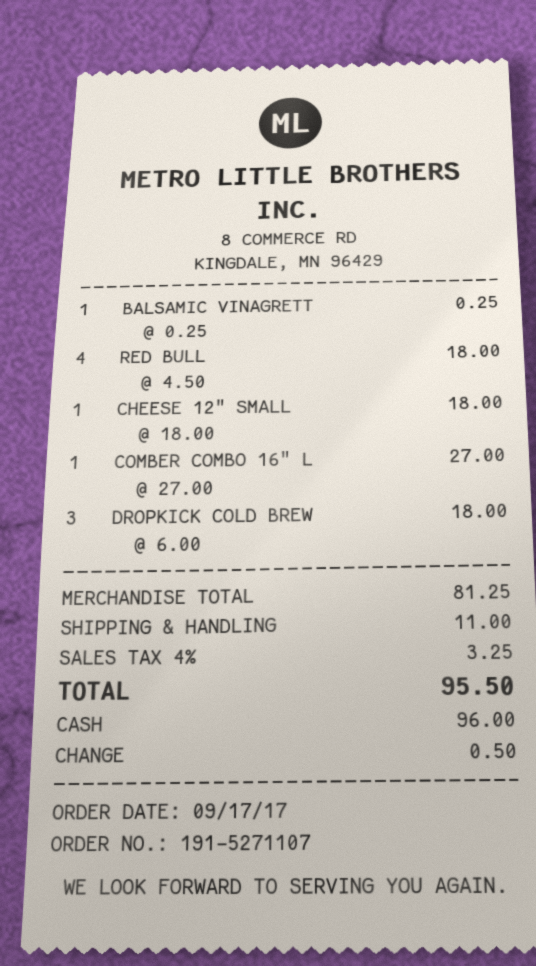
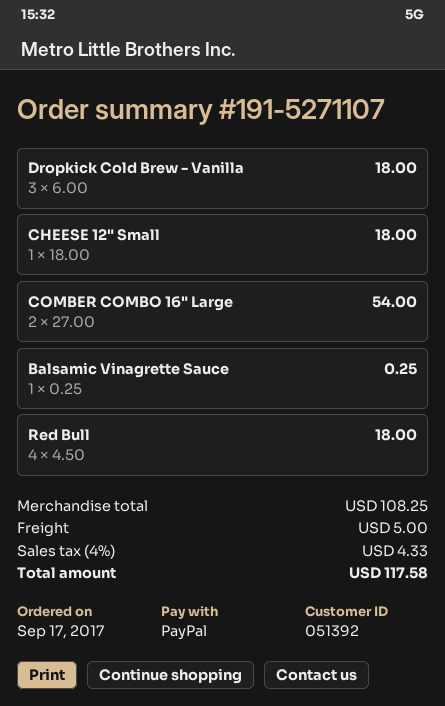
payment method: cash -> PayPal
COMBER COMBO 16" L: 1 x 27.00 = 27.00 -> 2 x 27.00 = 54.00
subtotal: 81.25 -> 108.25
shipping: 11.00 -> 5.00
tax: 4% = 3.25 -> 4% = 4.33
total: 95.50 -> 117.58

